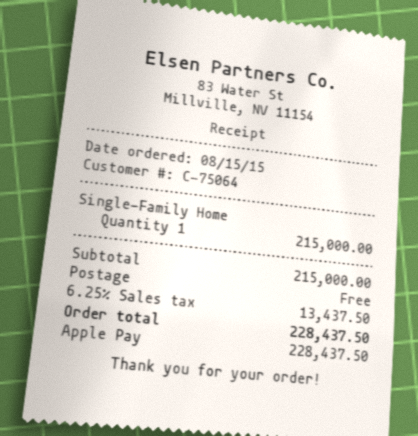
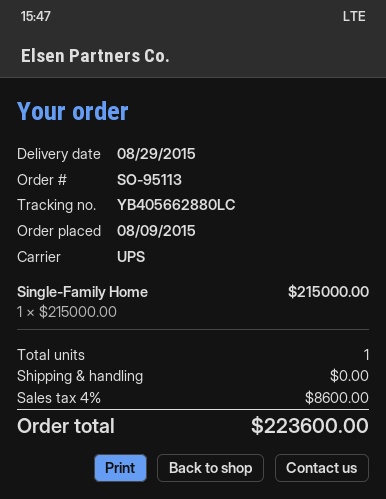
order date: 2015-08-15 -> 2015-08-09
tax: 6.25% = 13437.50 -> 4% = 8600.00
total: 228437.50 -> 223600.00

